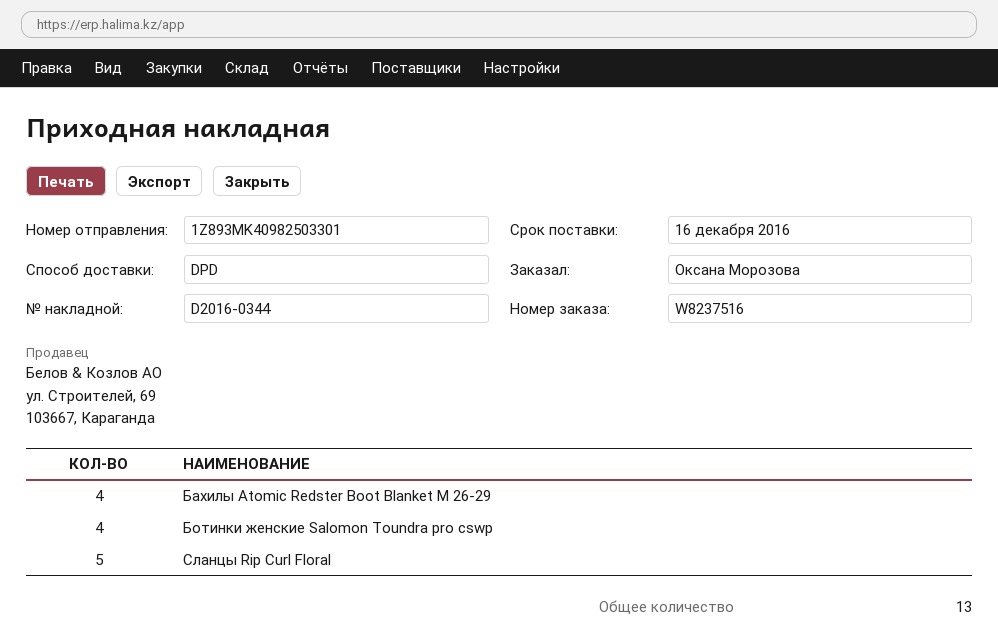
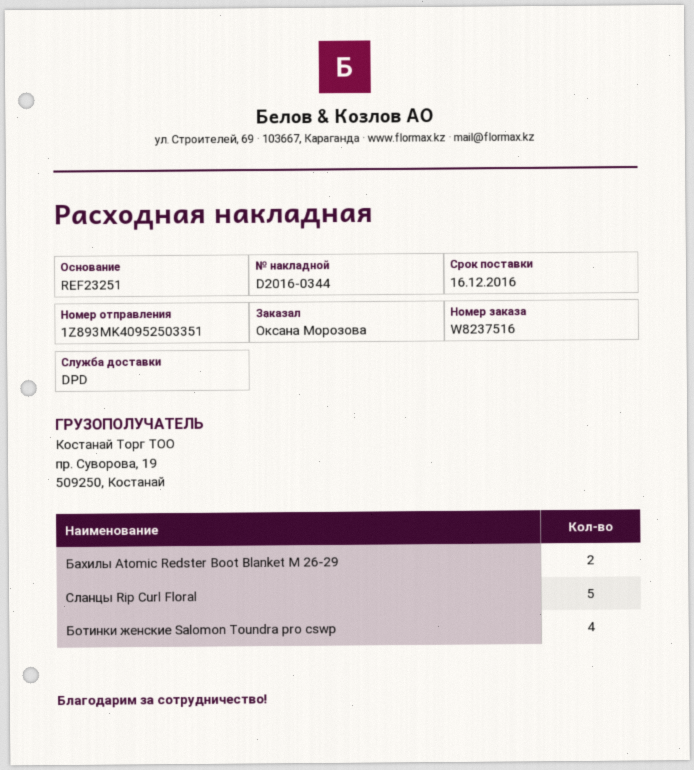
tracking number: 1Z893MK40982503301 -> 1Z893MK40952503351
Бахилы Atomic Redster Boot Blanket M 26-29: 4 -> 2

